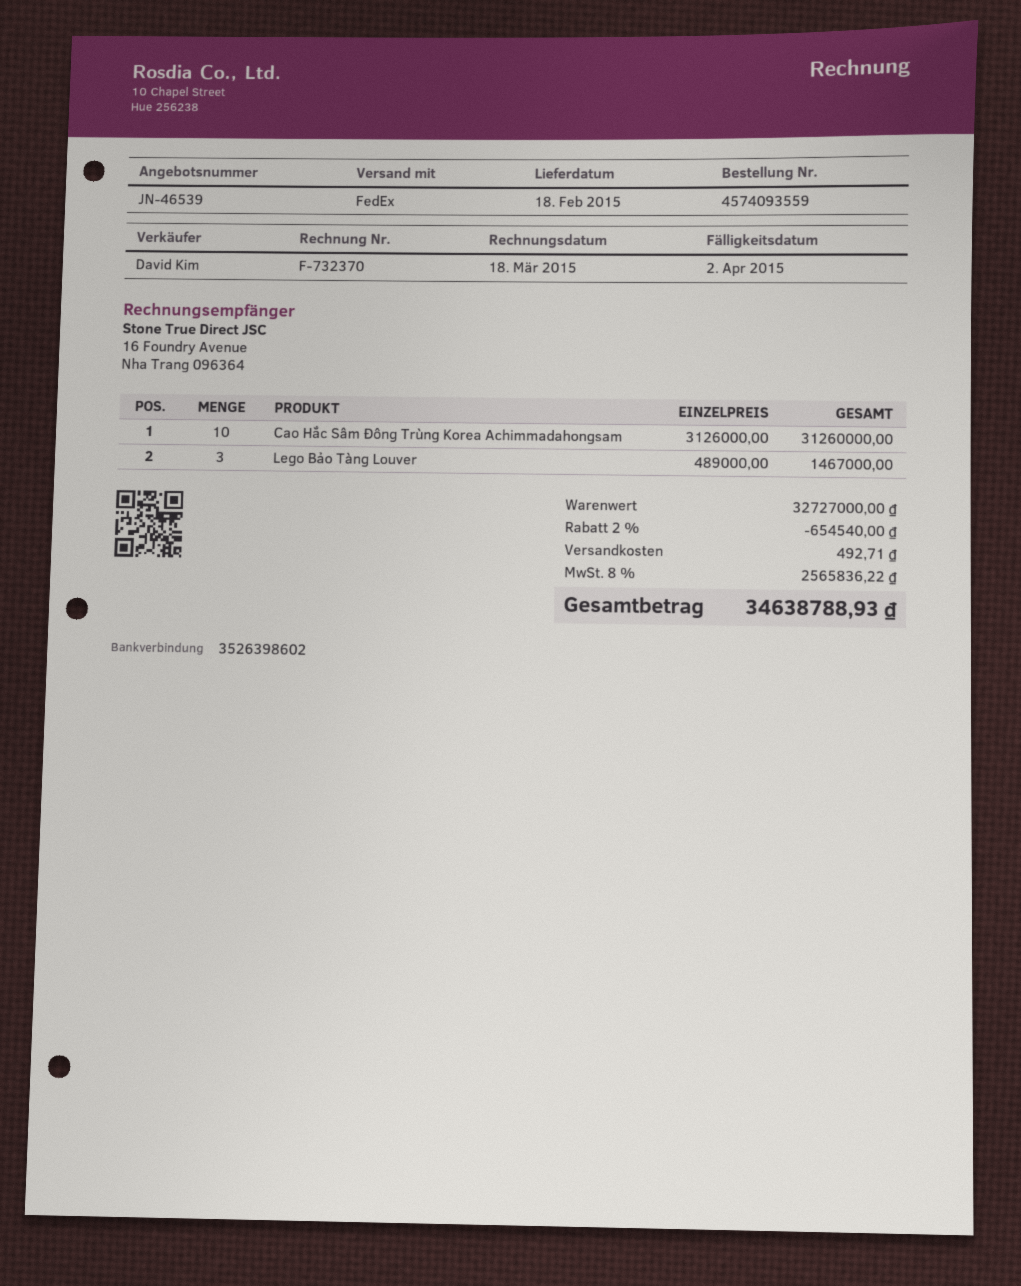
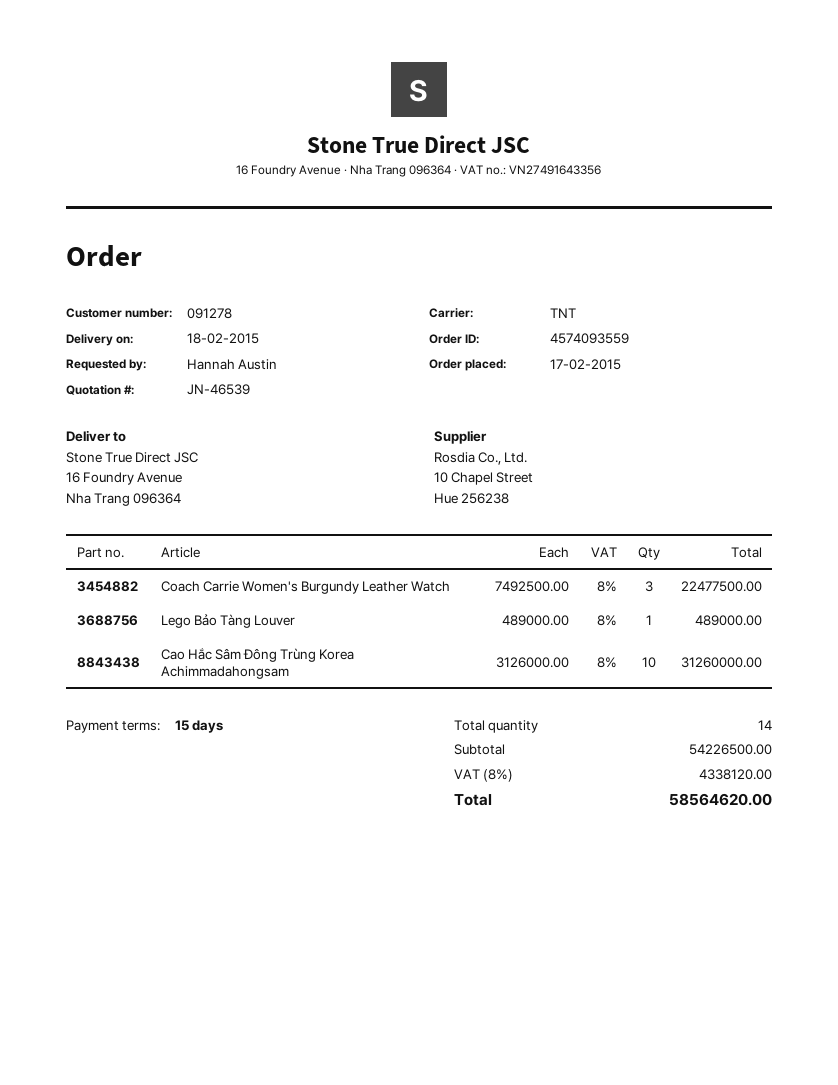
shipping method: FedEx -> TNT
Lego Bảo Tàng Louver: 3 x 489000.00 = 1467000.00 -> 1 x 489000.00 = 489000.00
Coach Carrie Women's Burgundy Leather Watch: none -> 3 x 7492500.00 = 22477500.00
subtotal: 32727000.00 -> 54226500.00
discount: 2% = 654540.00 -> none
shipping: 492.71 -> none
tax: 8% = 2565836.22 -> 8% = 4338120.00
total: 34638788.93 -> 58564620.00

